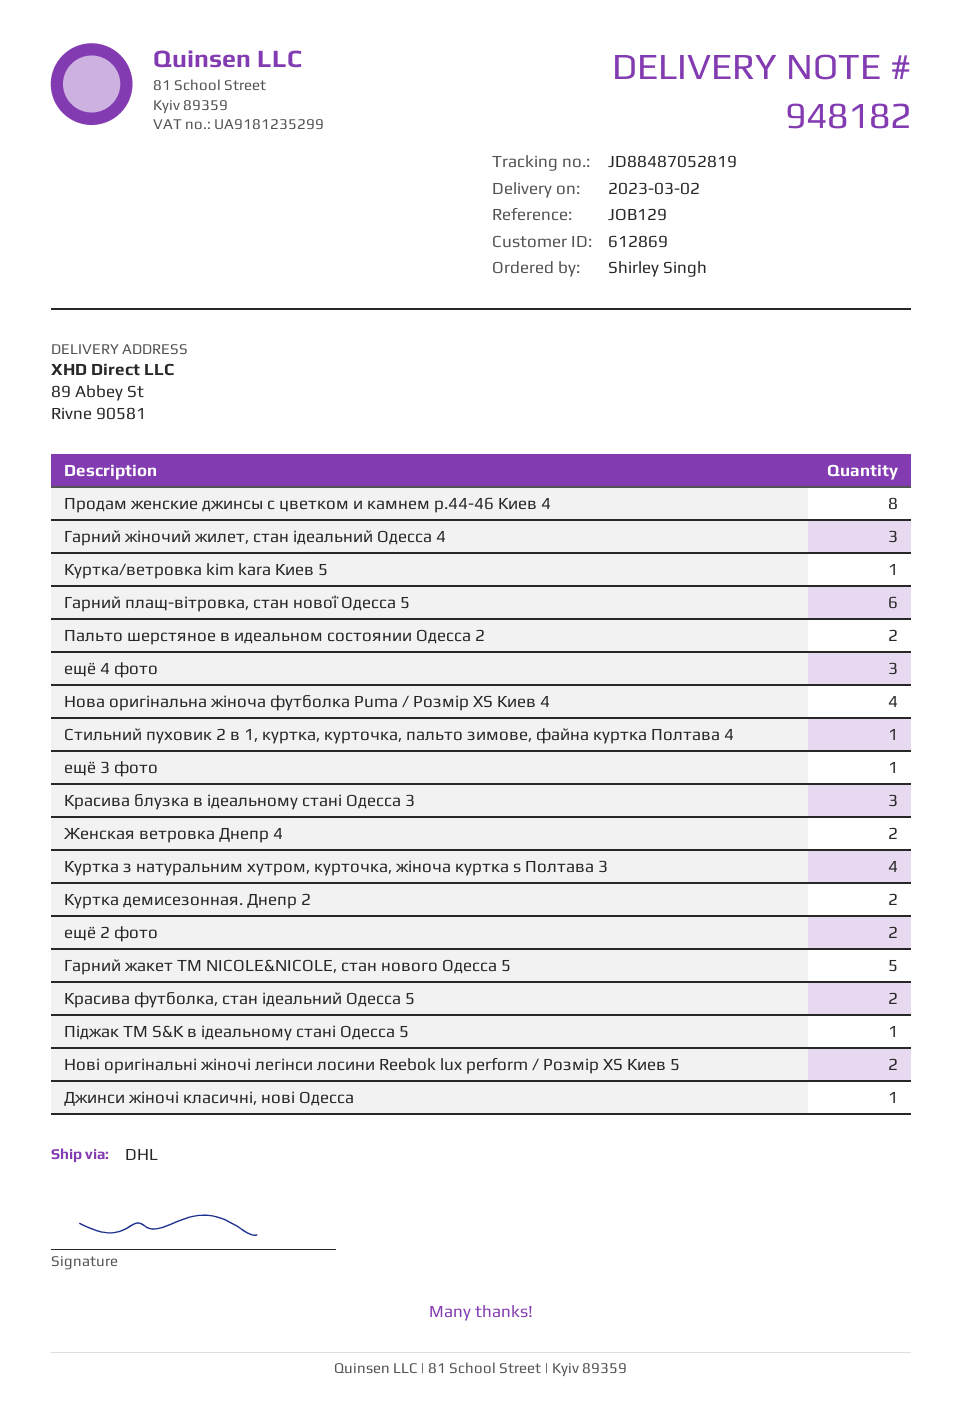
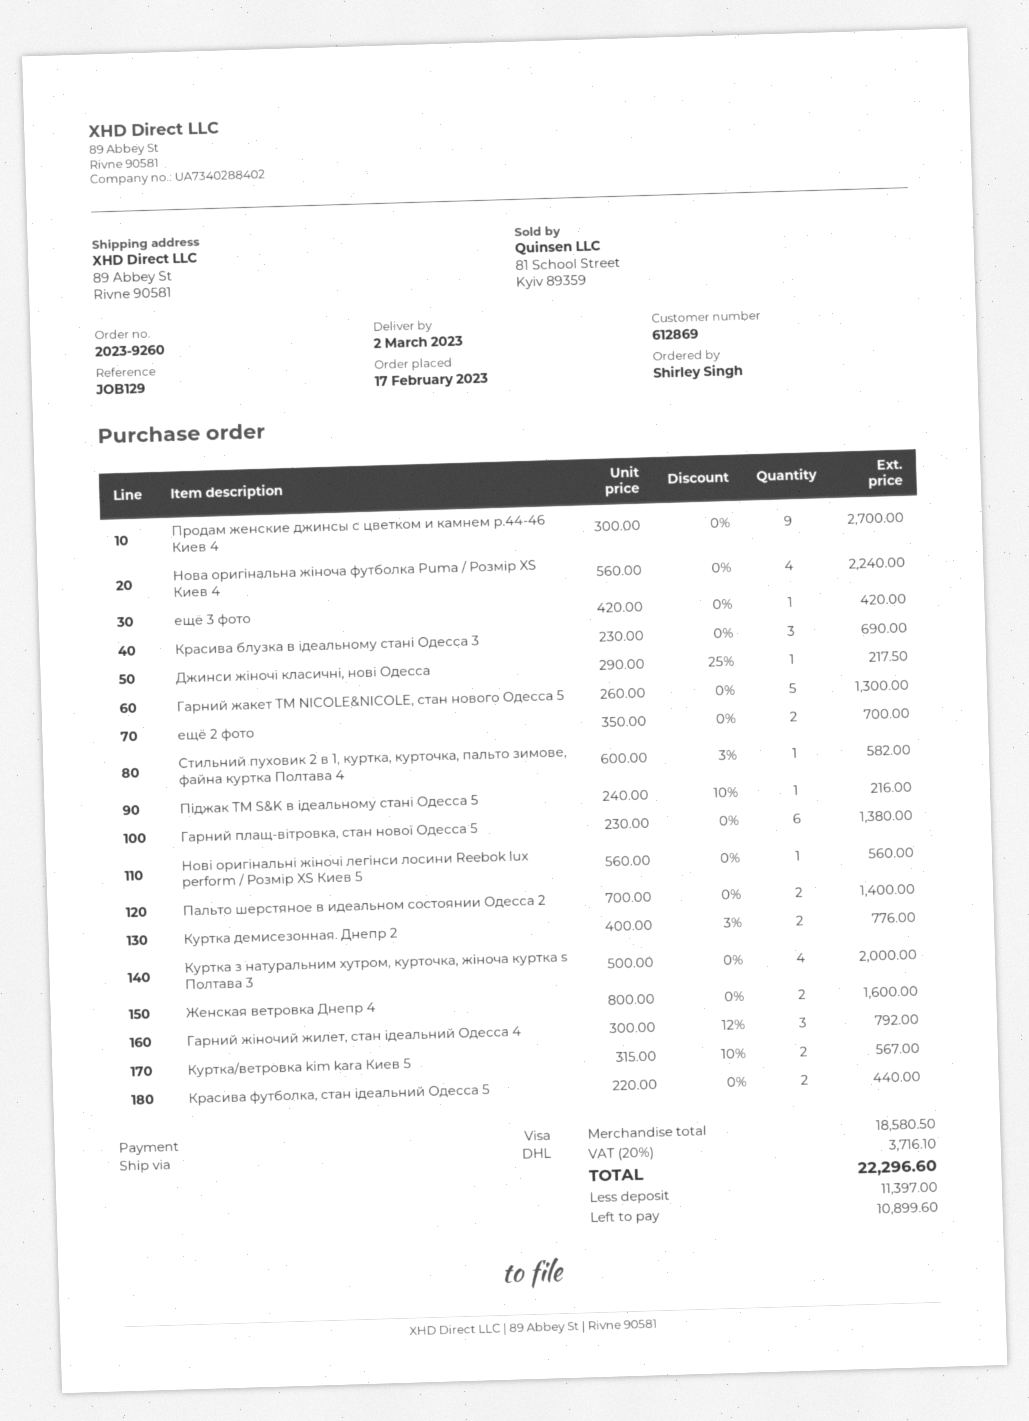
Продам женские джинсы с цветком и камнем р.44-46 Киев 4: 8 -> 9
Куртка/ветровка kim kara Киев 5: 1 -> 2
ещё 4 фото: 3 -> none
Нові оригінальні жіночі легінси лосини Reebok lux perform / Розмір XS Киев 5: 2 -> 1

